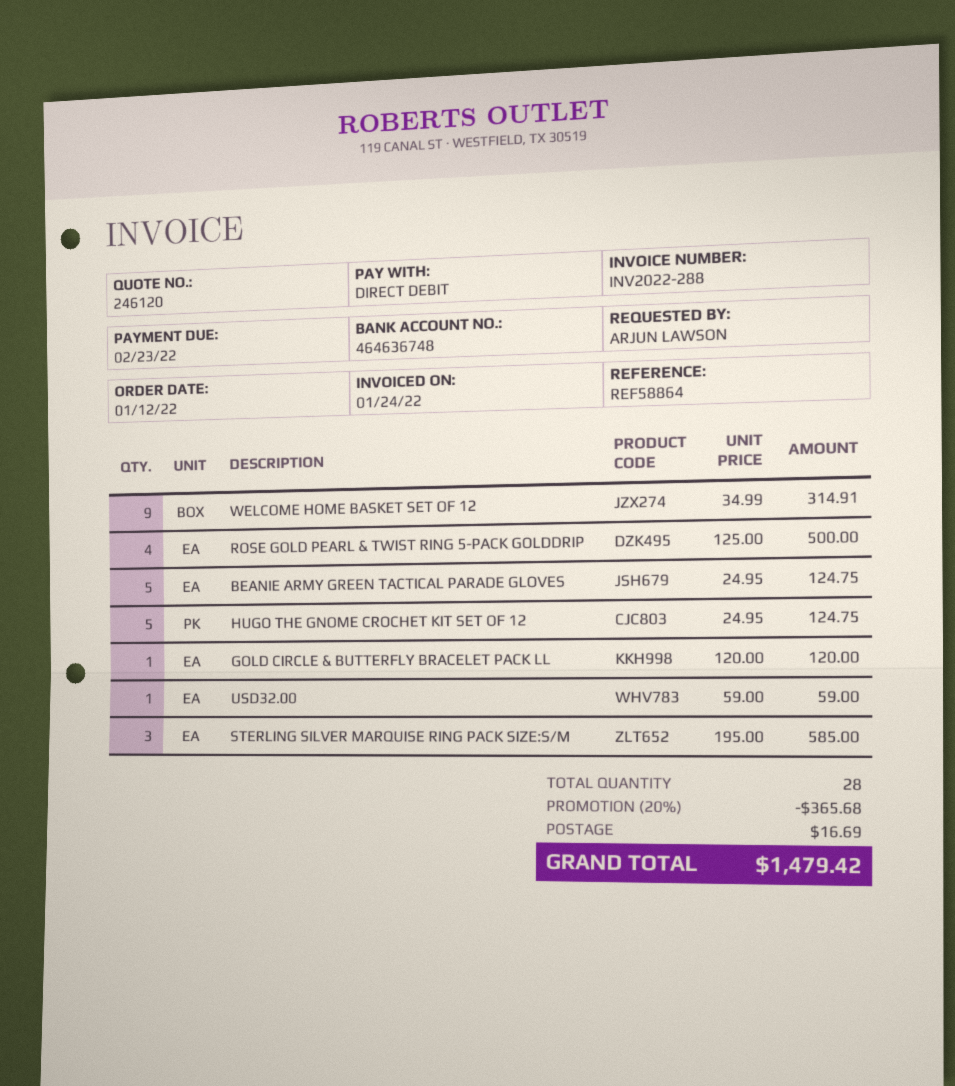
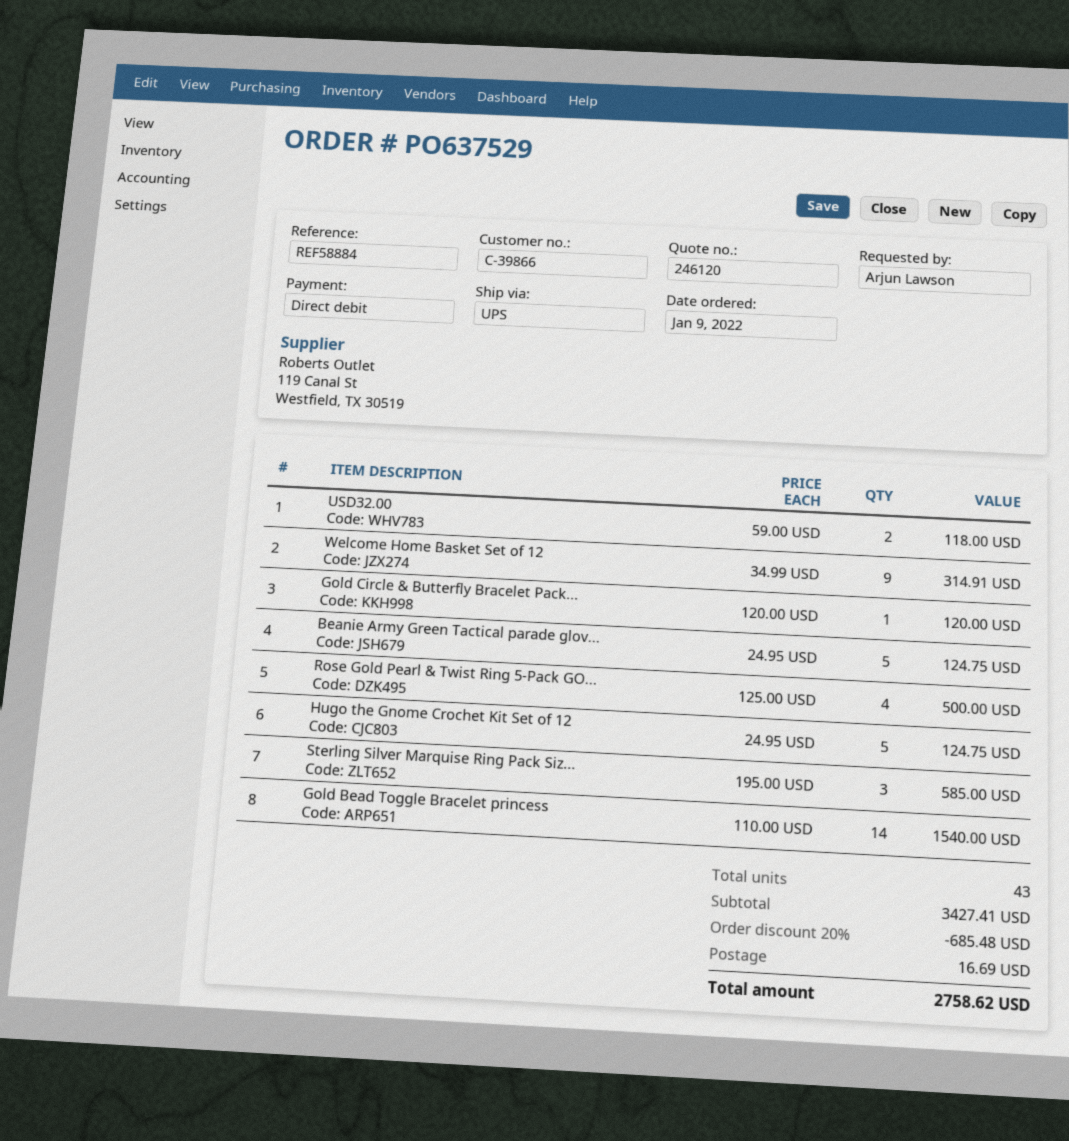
order date: 2022-01-12 -> 2022-01-09
reference: REF58864 -> REF58884
USD32.00: 1 x 59.00 = 59.00 -> 2 x 59.00 = 118.00
Gold Bead Toggle Bracelet princess: none -> 14 x 110.00 = 1540.00
total quantity: 28 -> 43
discount: 20% = 365.68 -> 20% = 685.48
total: 1479.42 -> 2758.62

